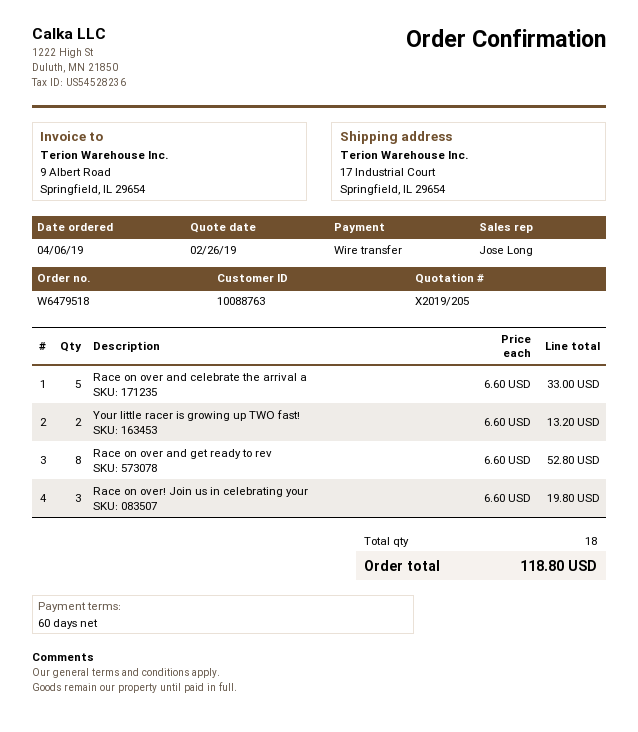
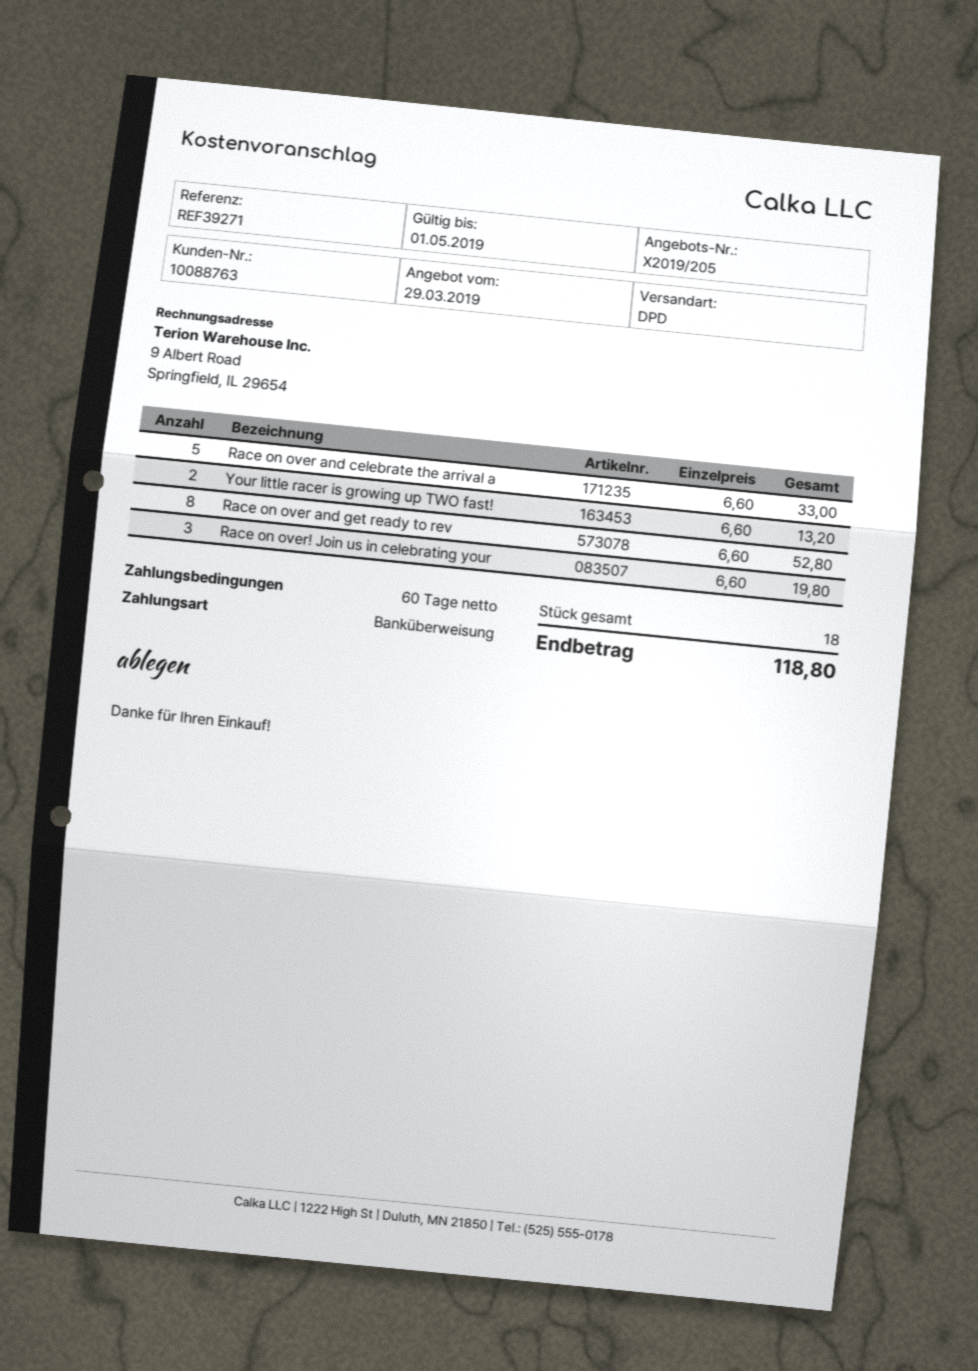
quote date: 2019-02-26 -> 2019-03-29

